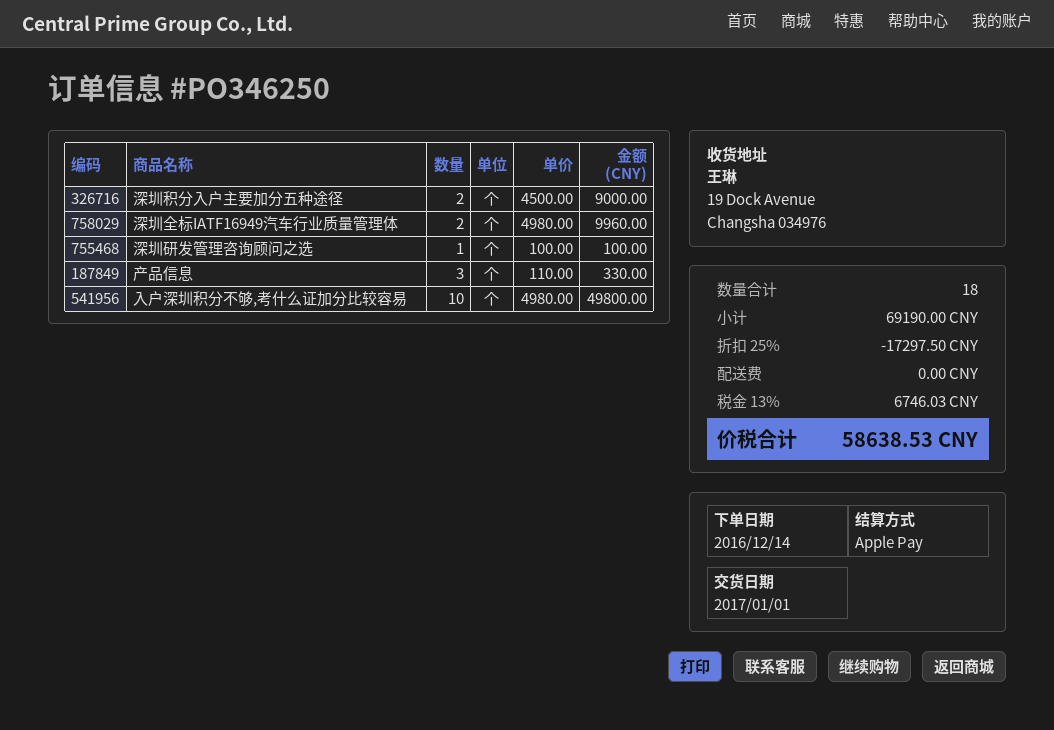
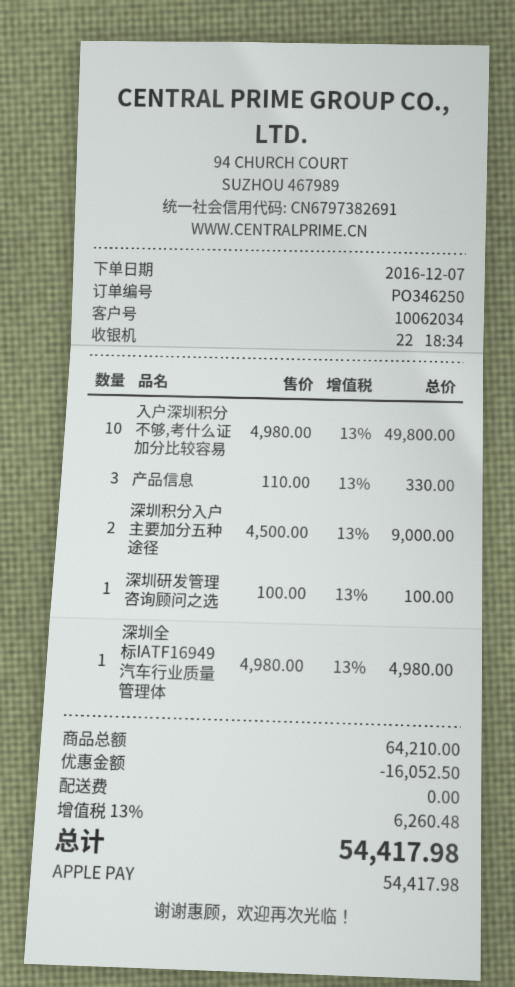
order date: 2016-12-14 -> 2016-12-07
深圳全标IATF16949汽车行业质量管理体: 2 x 4980.00 = 9960.00 -> 1 x 4980.00 = 4980.00
subtotal: 69190.00 -> 64210.00
discount: 17297.50 -> 16052.50
tax: 13% = 6746.03 -> 13% = 6260.48
total: 58638.53 -> 54417.98

